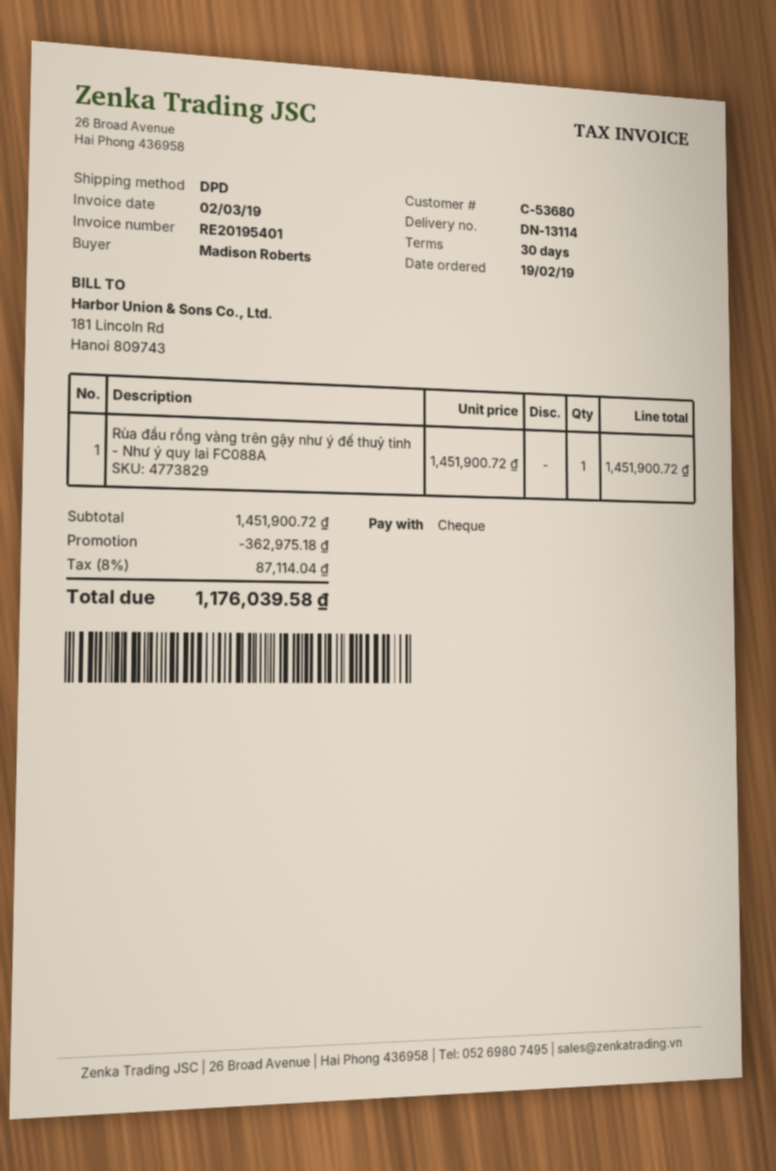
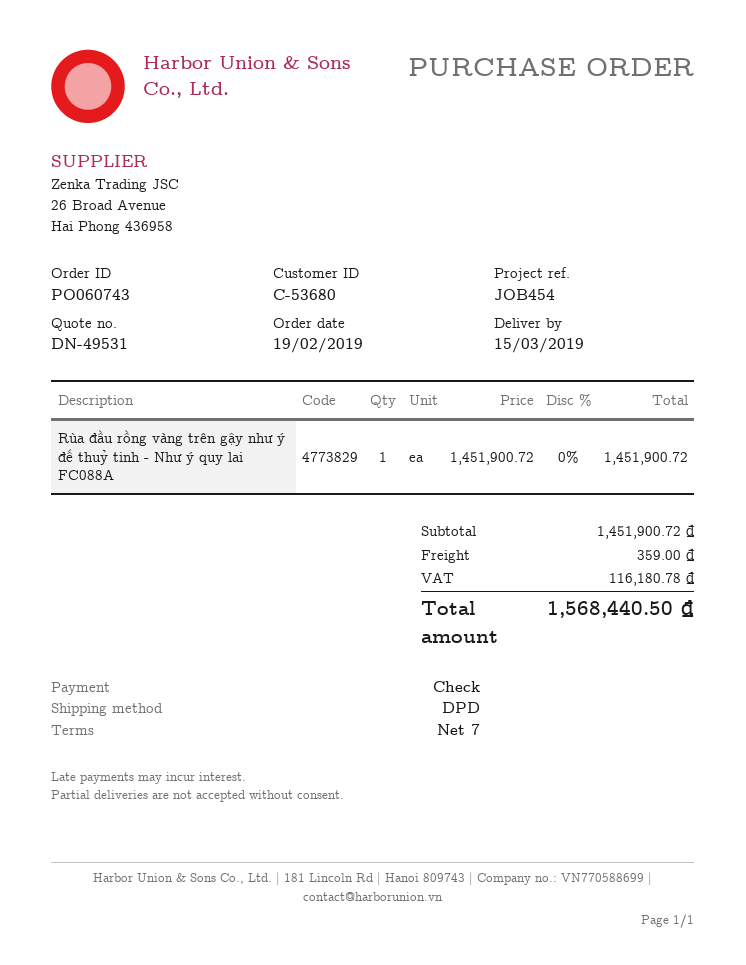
payment terms: 30 days -> 7 days
discount: 362975.18 -> none
shipping: none -> 359.00
tax: 87114.04 -> 116180.78
total: 1176039.58 -> 1568440.50

